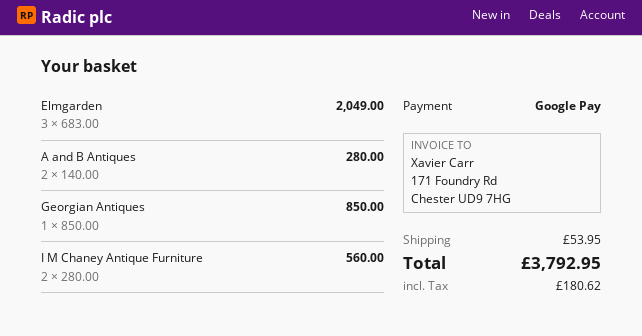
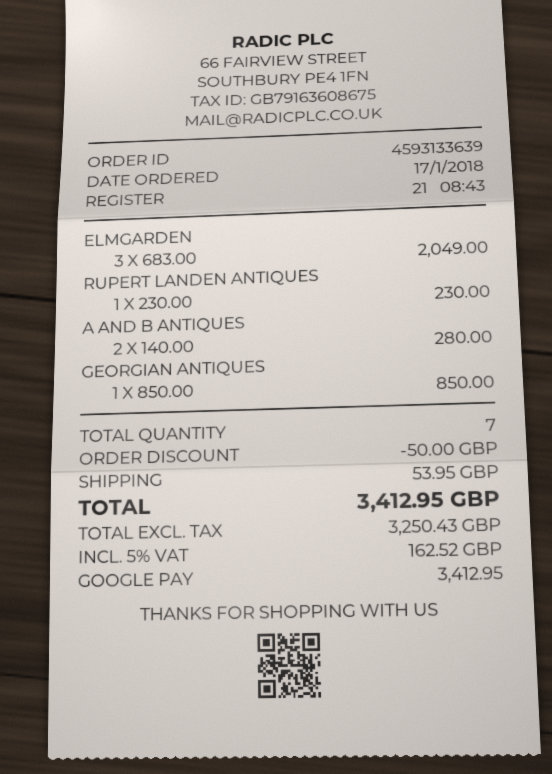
I M Chaney Antique Furniture: 2 x 280.00 = 560.00 -> none
RUPERT LANDEN ANTIQUES: none -> 1 x 230.00 = 230.00
discount: none -> 50.00
tax: 180.62 -> 162.52
total: 3792.95 -> 3412.95

